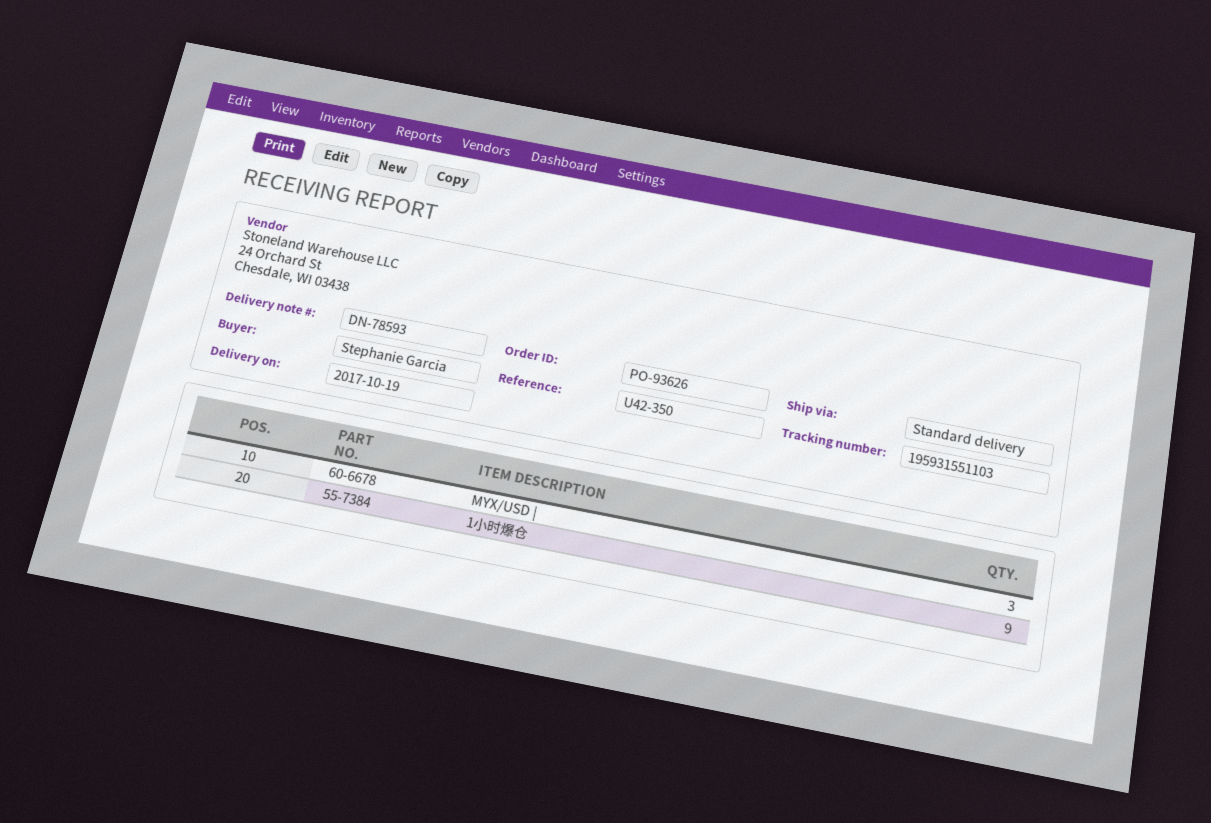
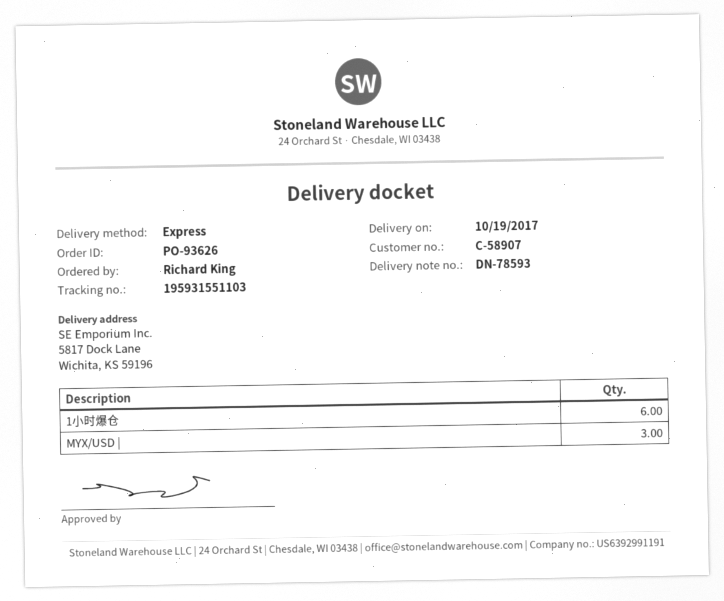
ordered by: Stephanie Garcia -> Richard King
shipping method: standard -> express
1小时爆仓: 9 -> 6

